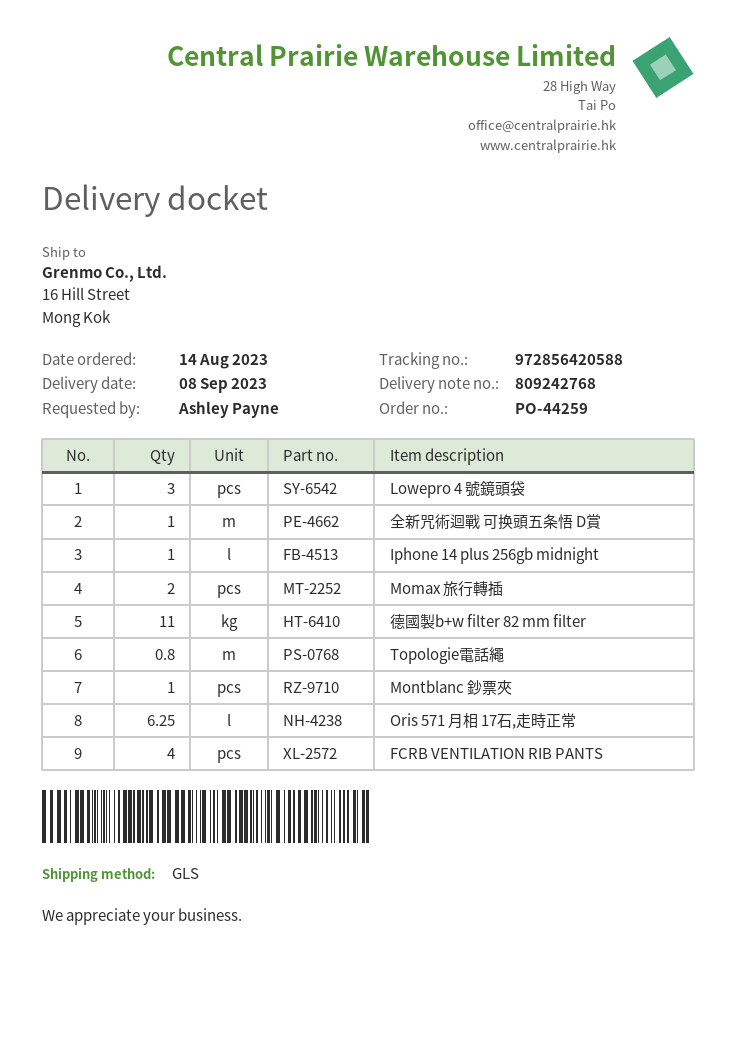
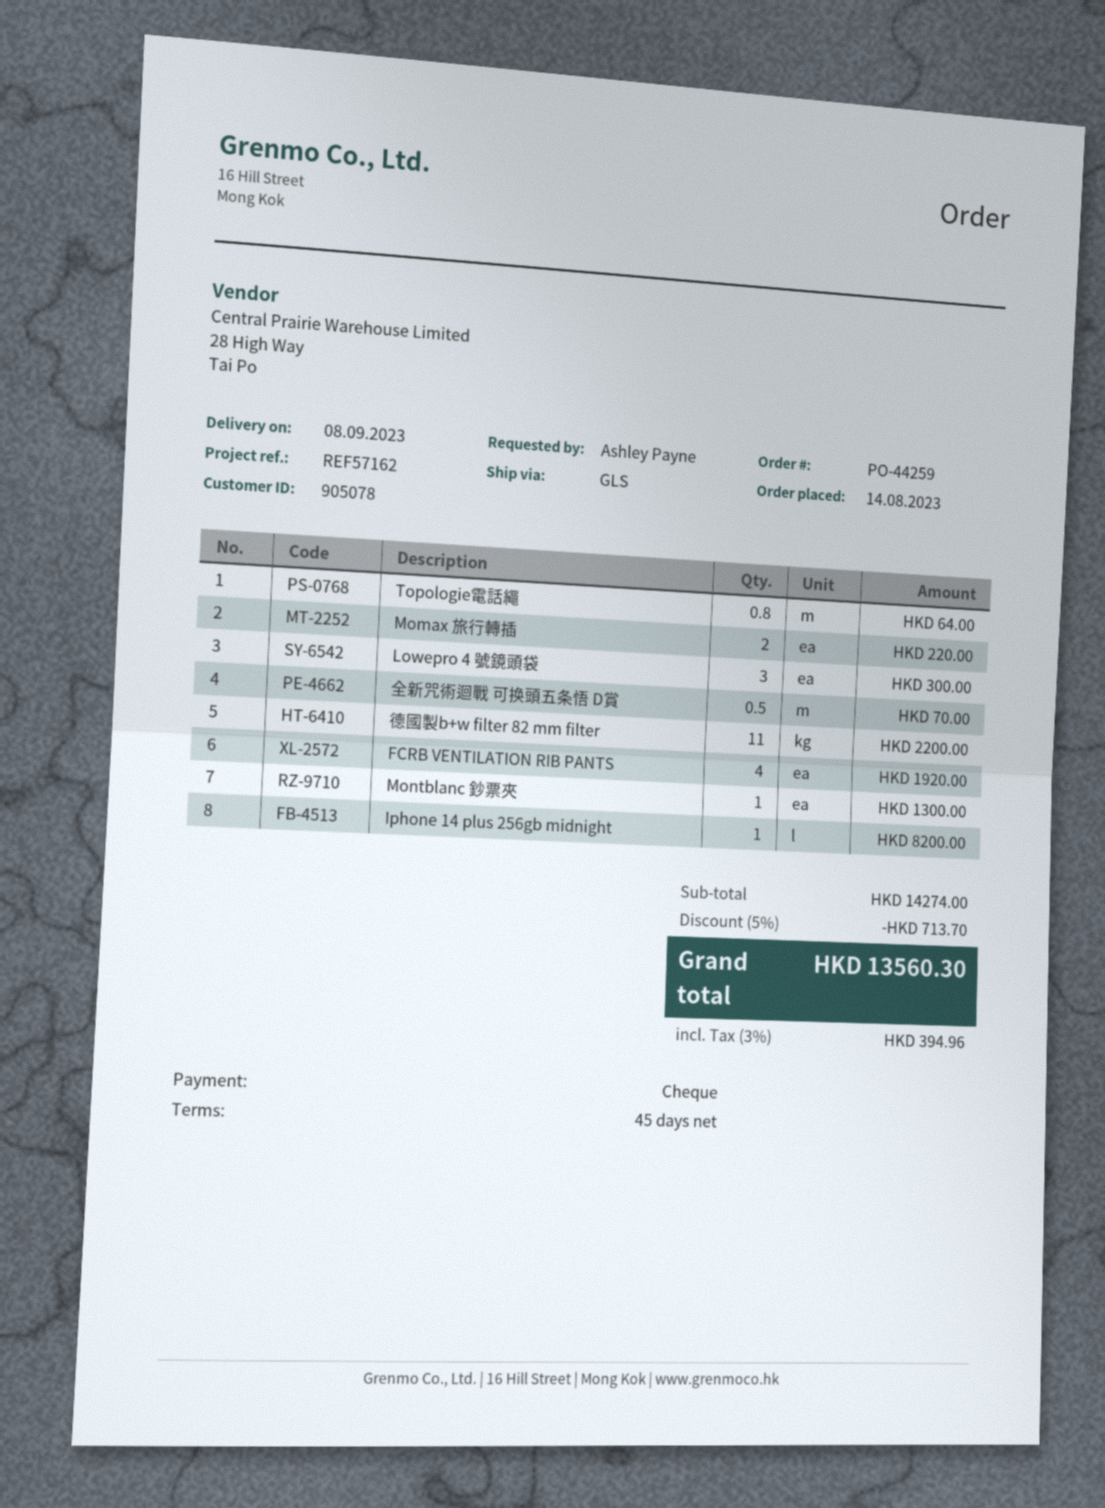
全新咒術迴戰 可换頭五条悟 D賞: 1 -> 0.5
Oris 571 月相 17石,走時正常: 6.25 -> none

